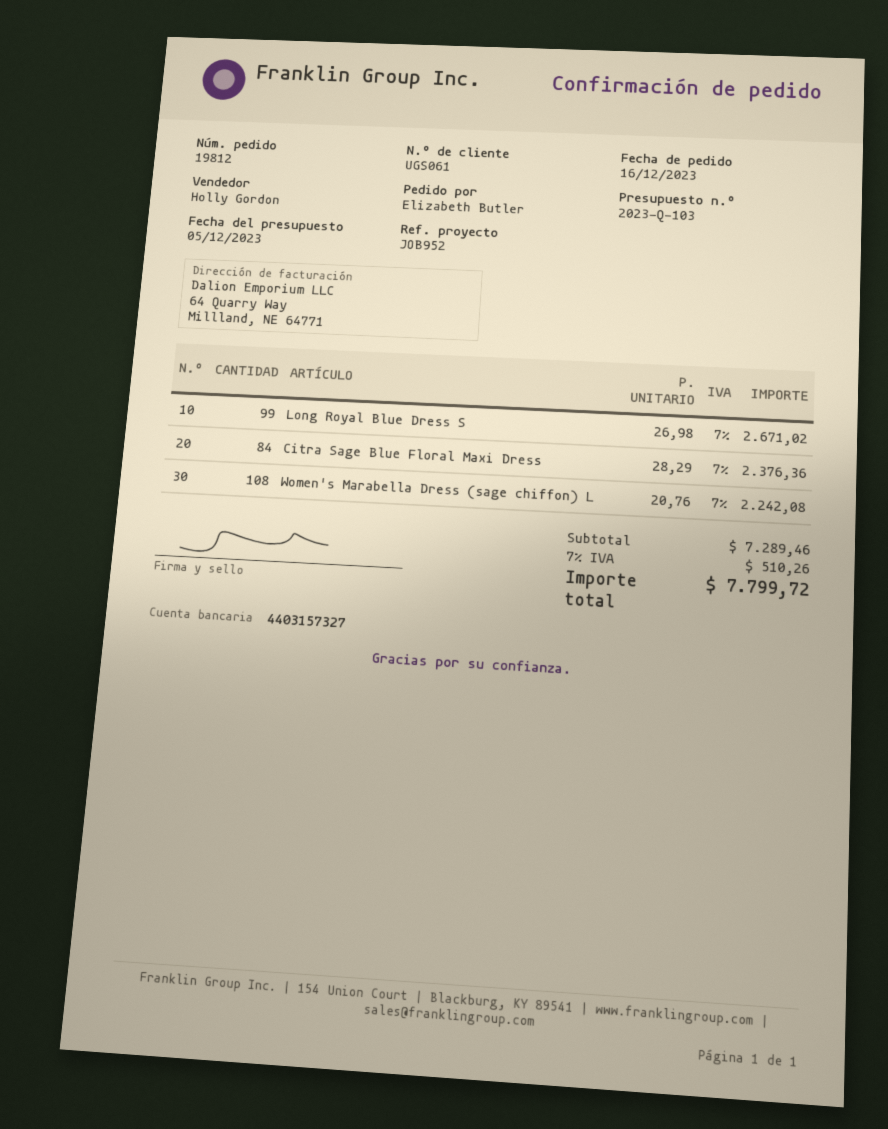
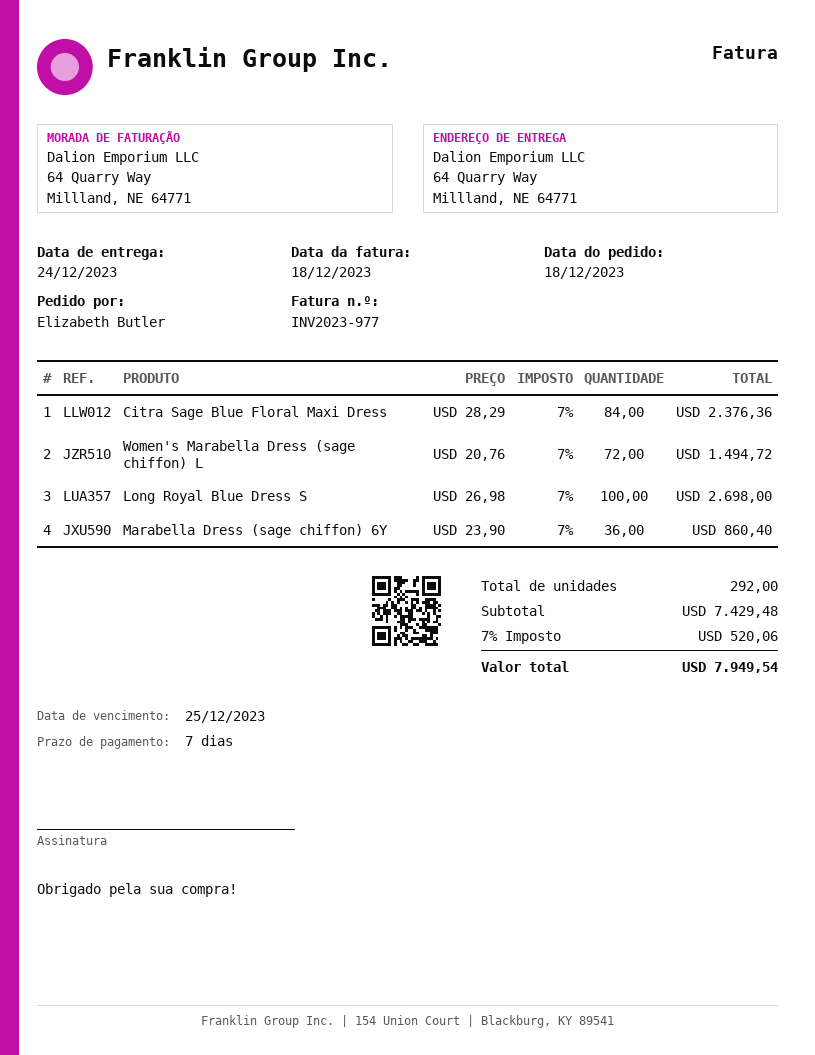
order date: 2023-12-16 -> 2023-12-18
Long Royal Blue Dress S: 99 x 26.98 = 2671.02 -> 100 x 26.98 = 2698.00
Women's Marabella Dress (sage chiffon) L: 108 x 20.76 = 2242.08 -> 72 x 20.76 = 1494.72
Marabella Dress (sage chiffon) 6Y: none -> 36 x 23.90 = 860.40
subtotal: 7289.46 -> 7429.48
tax: 7% = 510.26 -> 7% = 520.06
total: 7799.72 -> 7949.54

